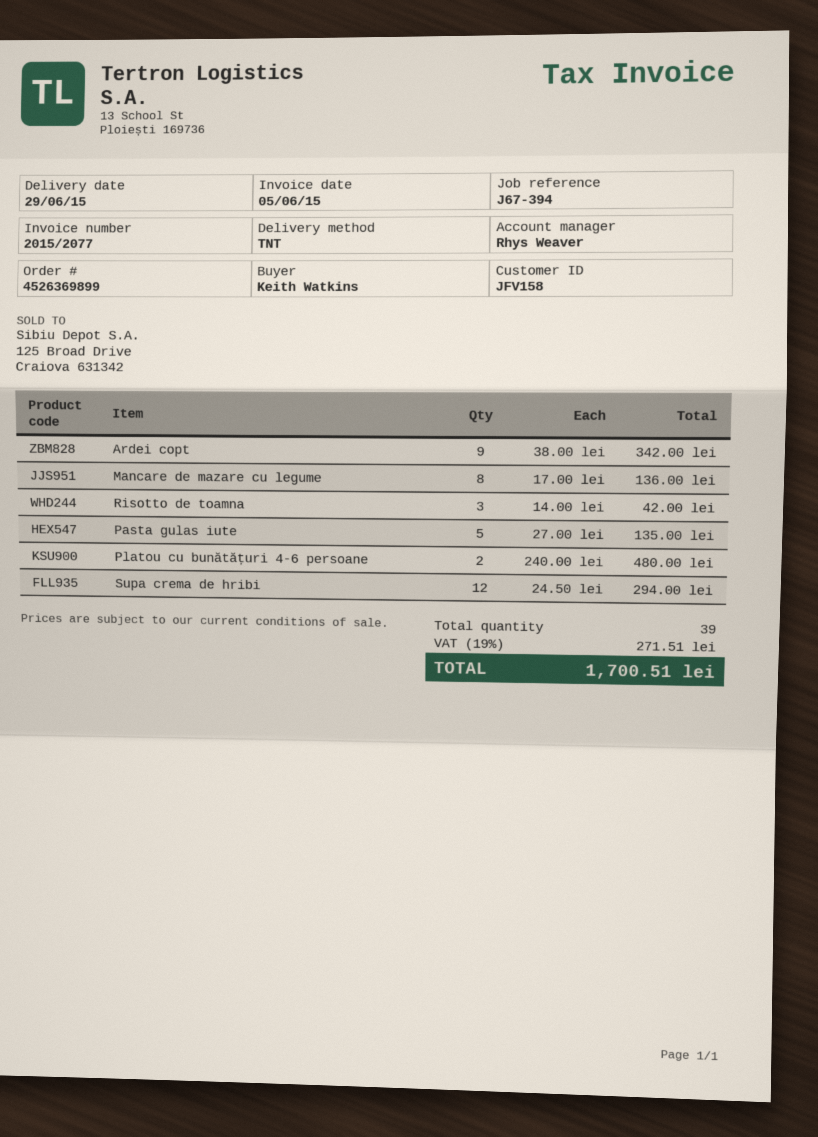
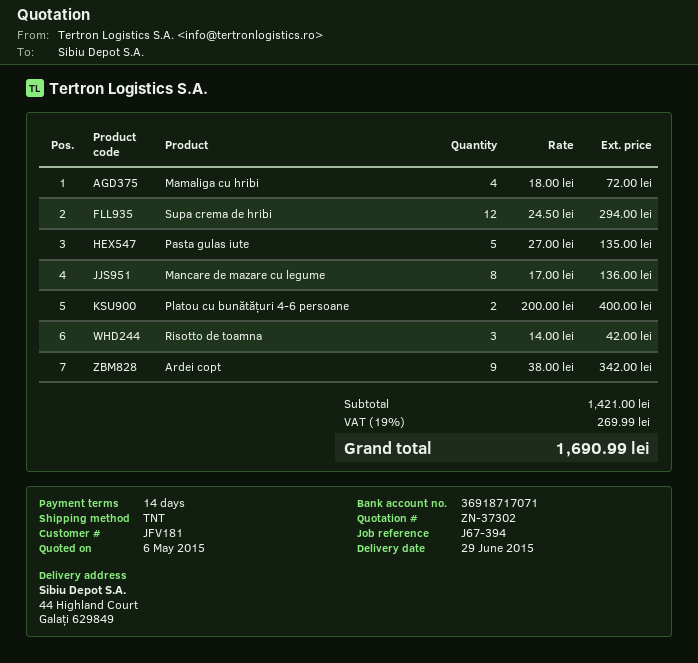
customer number: JFV158 -> JFV181
Platou cu bunătățuri 4-6 persoane: 2 x 240.00 = 480.00 -> 2 x 200.00 = 400.00
Mamaliga cu hribi: none -> 4 x 18.00 = 72.00
tax: 19% = 271.51 -> 19% = 269.99
total: 1700.51 -> 1690.99

